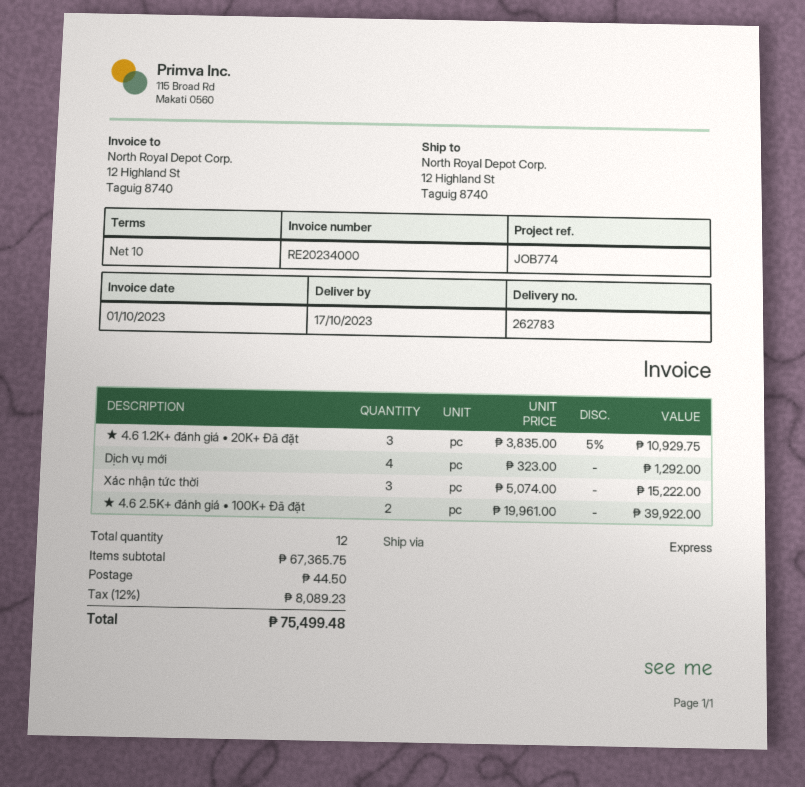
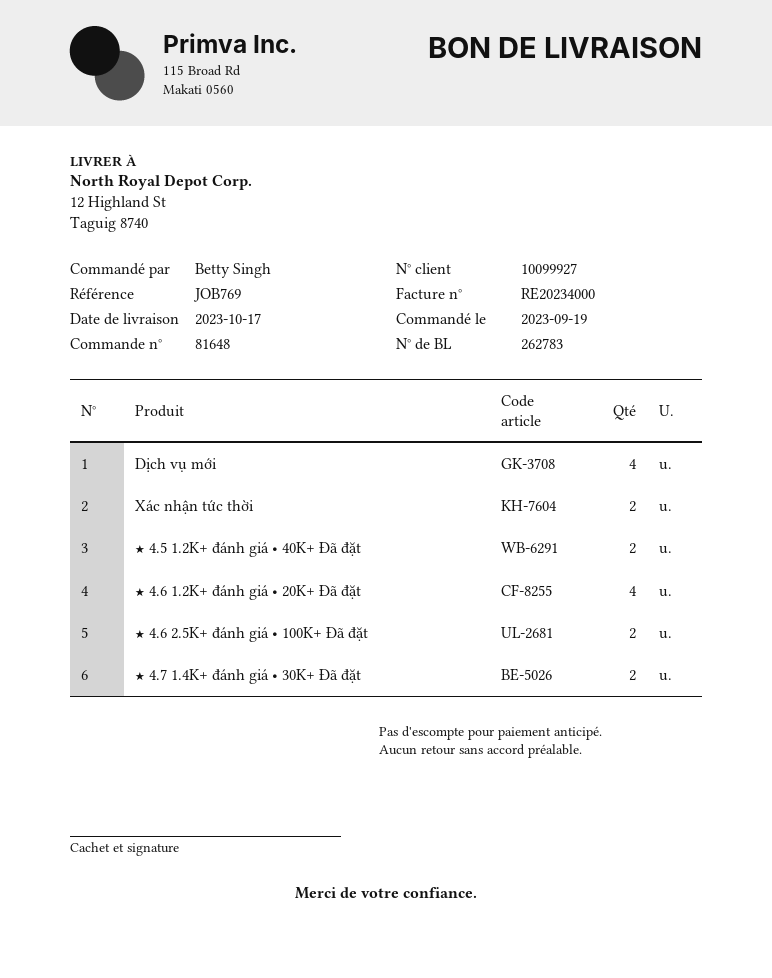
reference: JOB774 -> JOB769
★ 4.6 1.2K+ đánh giá • 20K+ Đã đặt: 3 -> 4
Xác nhận tức thời: 3 -> 2
★ 4.5 1.2K+ đánh giá • 40K+ Đã đặt: none -> 2
★ 4.7 1.4K+ đánh giá • 30K+ Đã đặt: none -> 2

